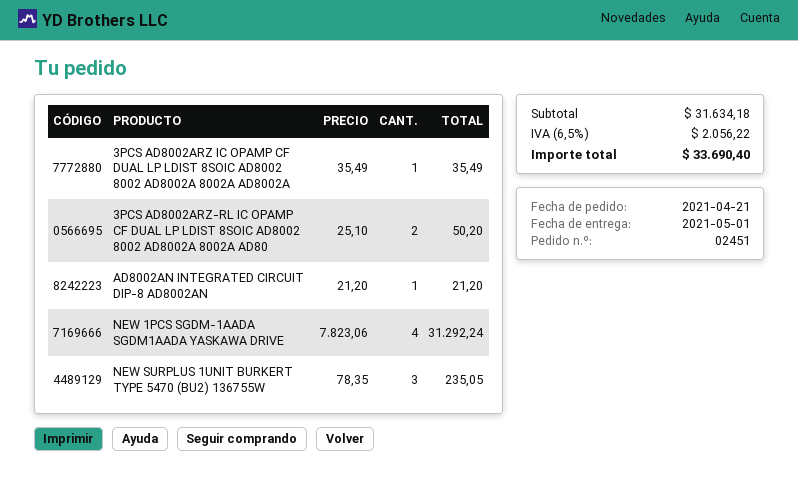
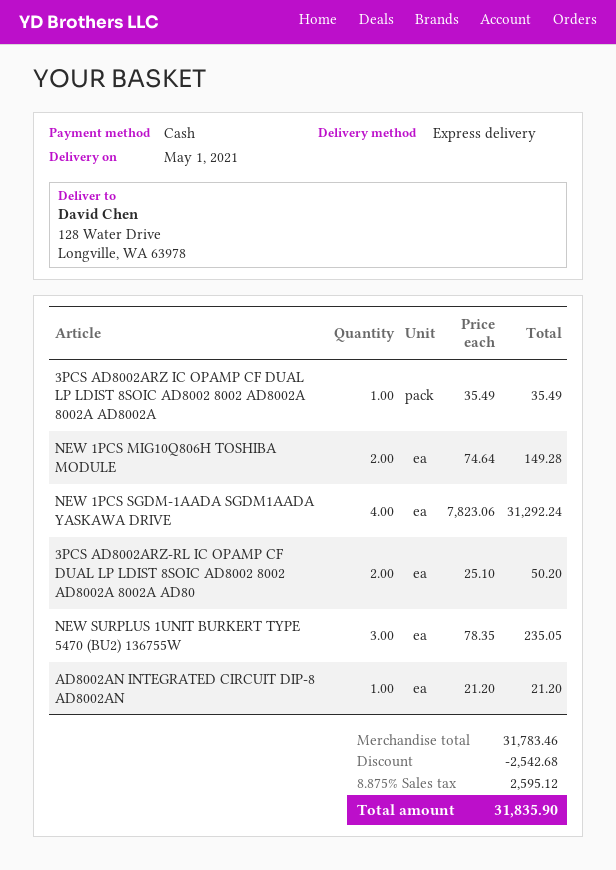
NEW 1PCS MIG10Q806H TOSHIBA MODULE: none -> 2 x 74.64 = 149.28
subtotal: 31634.18 -> 31783.46
discount: none -> 2542.68
tax: 6.5% = 2056.22 -> 8.875% = 2595.12
total: 33690.40 -> 31835.90

